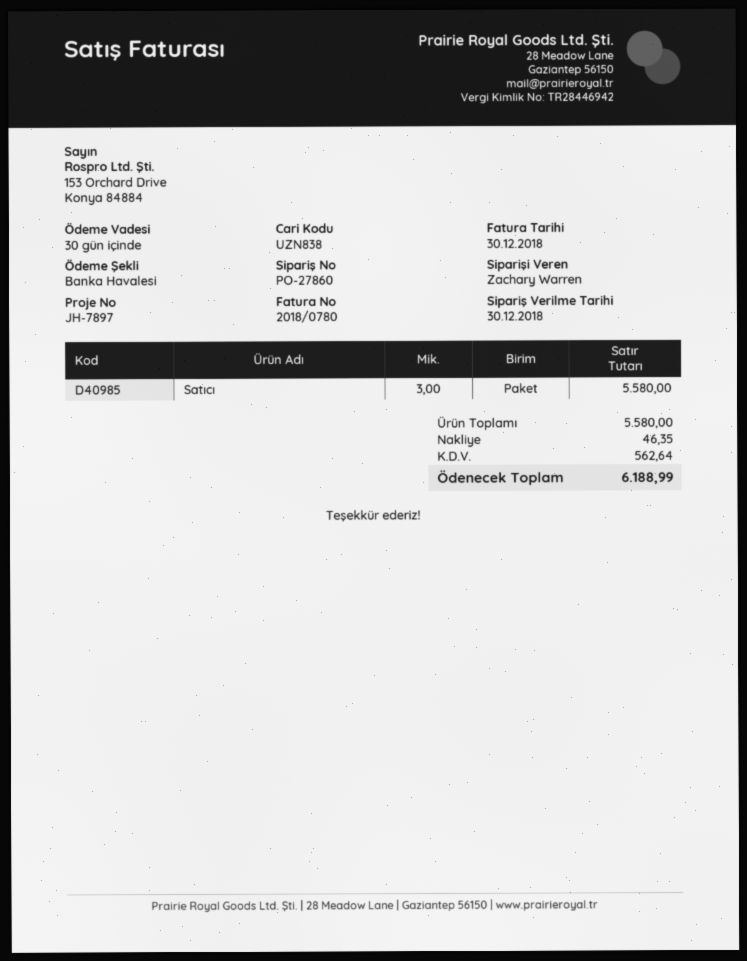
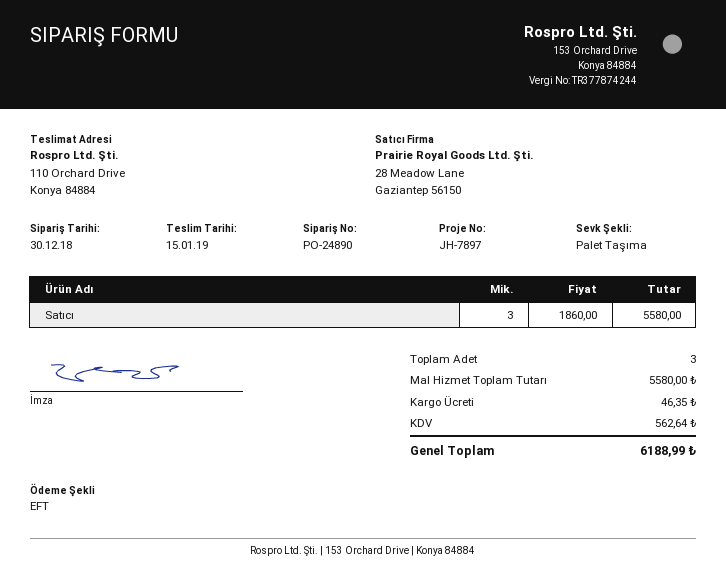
order number: PO-27860 -> PO-24890

